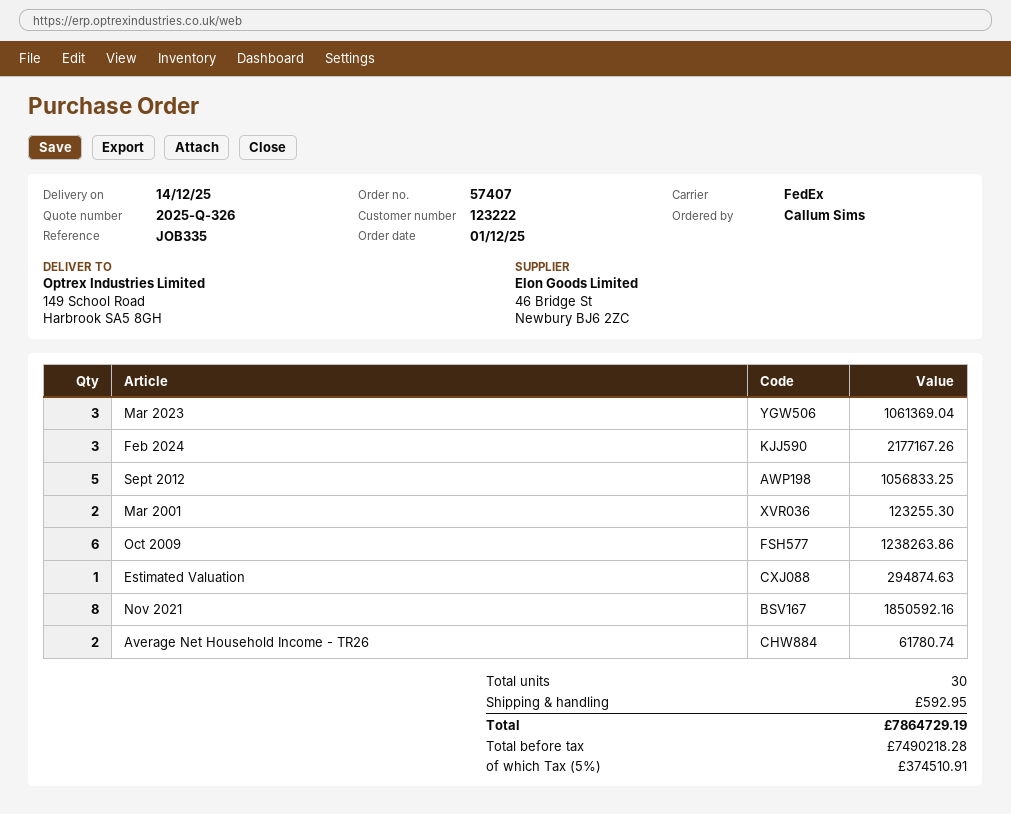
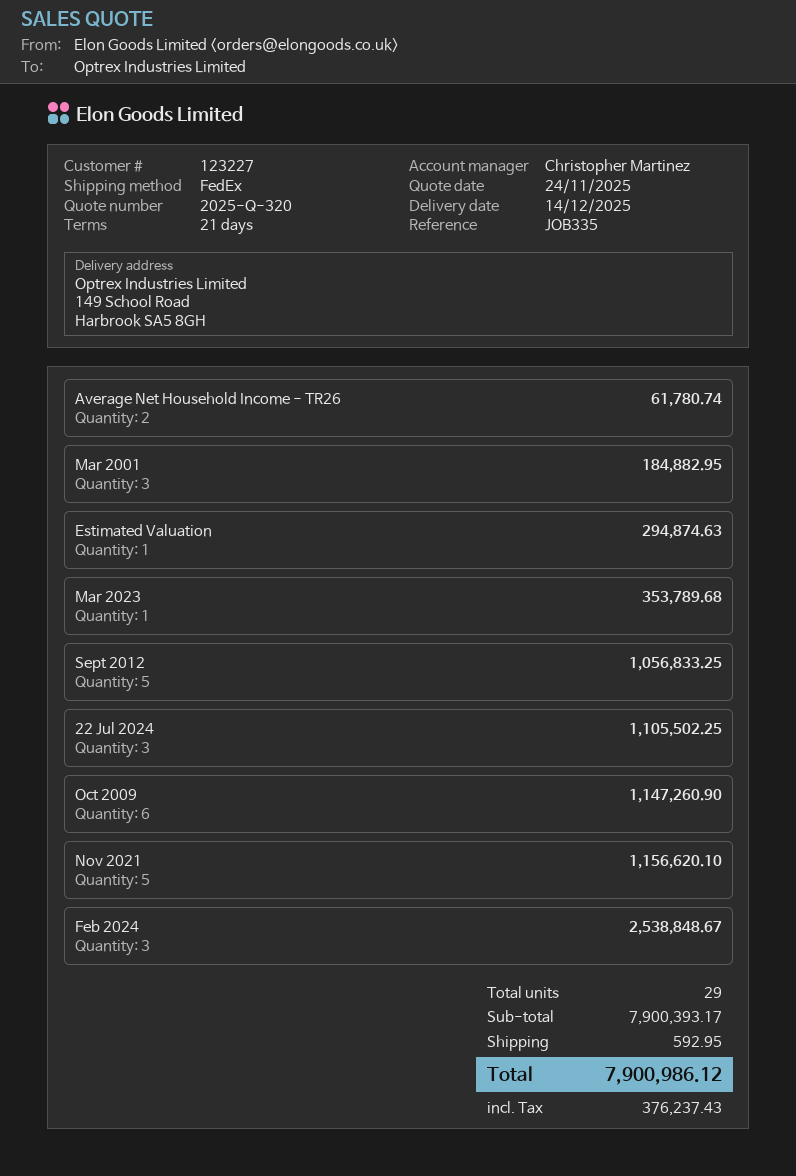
quote number: 2025-Q-326 -> 2025-Q-320
customer number: 123222 -> 123227
Mar 2023: 3 for 1061369.04 -> 1 for 353789.68
Feb 2024: 3 for 2177167.26 -> 3 for 2538848.67
Mar 2001: 2 for 123255.30 -> 3 for 184882.95
Oct 2009: 6 for 1238263.86 -> 6 for 1147260.90
Nov 2021: 8 for 1850592.16 -> 5 for 1156620.10
22 Jul 2024: none -> 3 for 1105502.25
total quantity: 30 -> 29
tax: 374510.91 -> 376237.43
total: 7864729.19 -> 7900986.12

